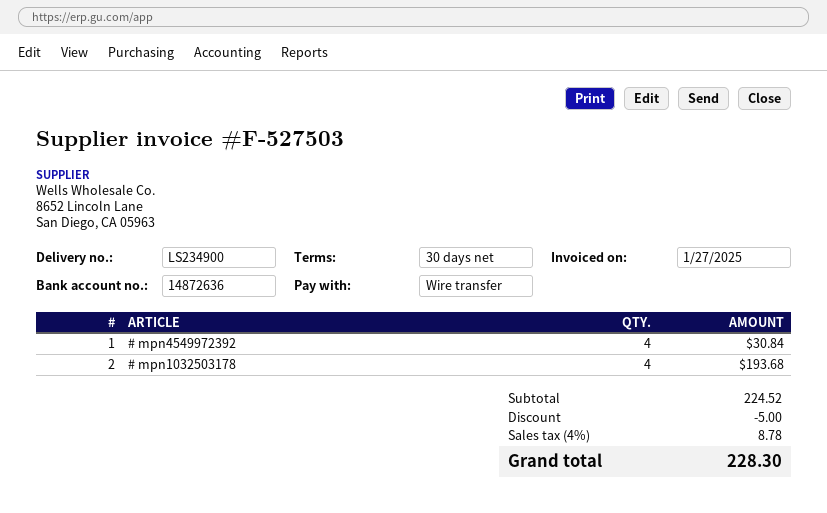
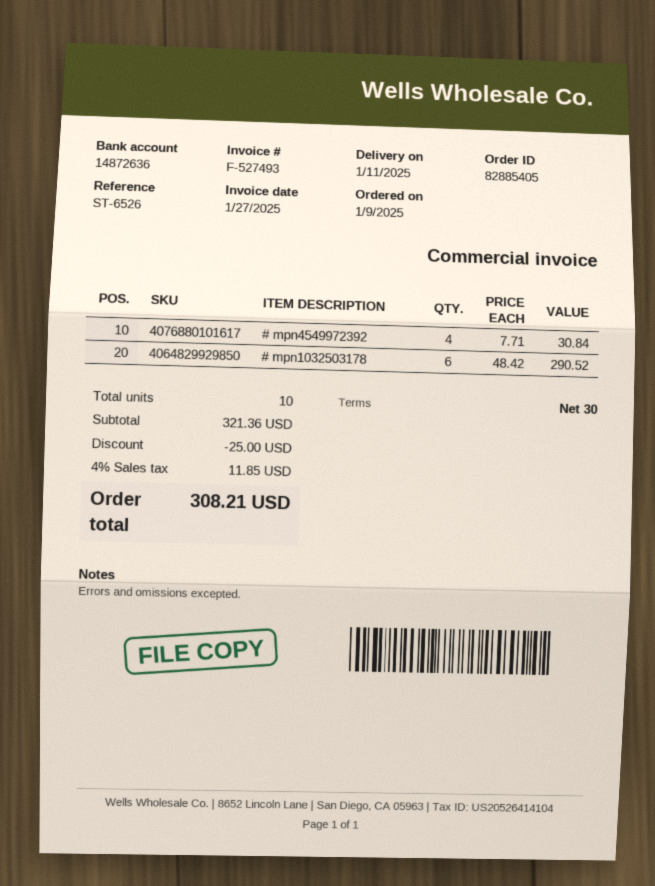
invoice number: F-527503 -> F-527493
# mpn1032503178: 4 for 193.68 -> 6 for 290.52
subtotal: 224.52 -> 321.36
discount: 5.00 -> 25.00
tax: 4% = 8.78 -> 4% = 11.85
total: 228.30 -> 308.21

